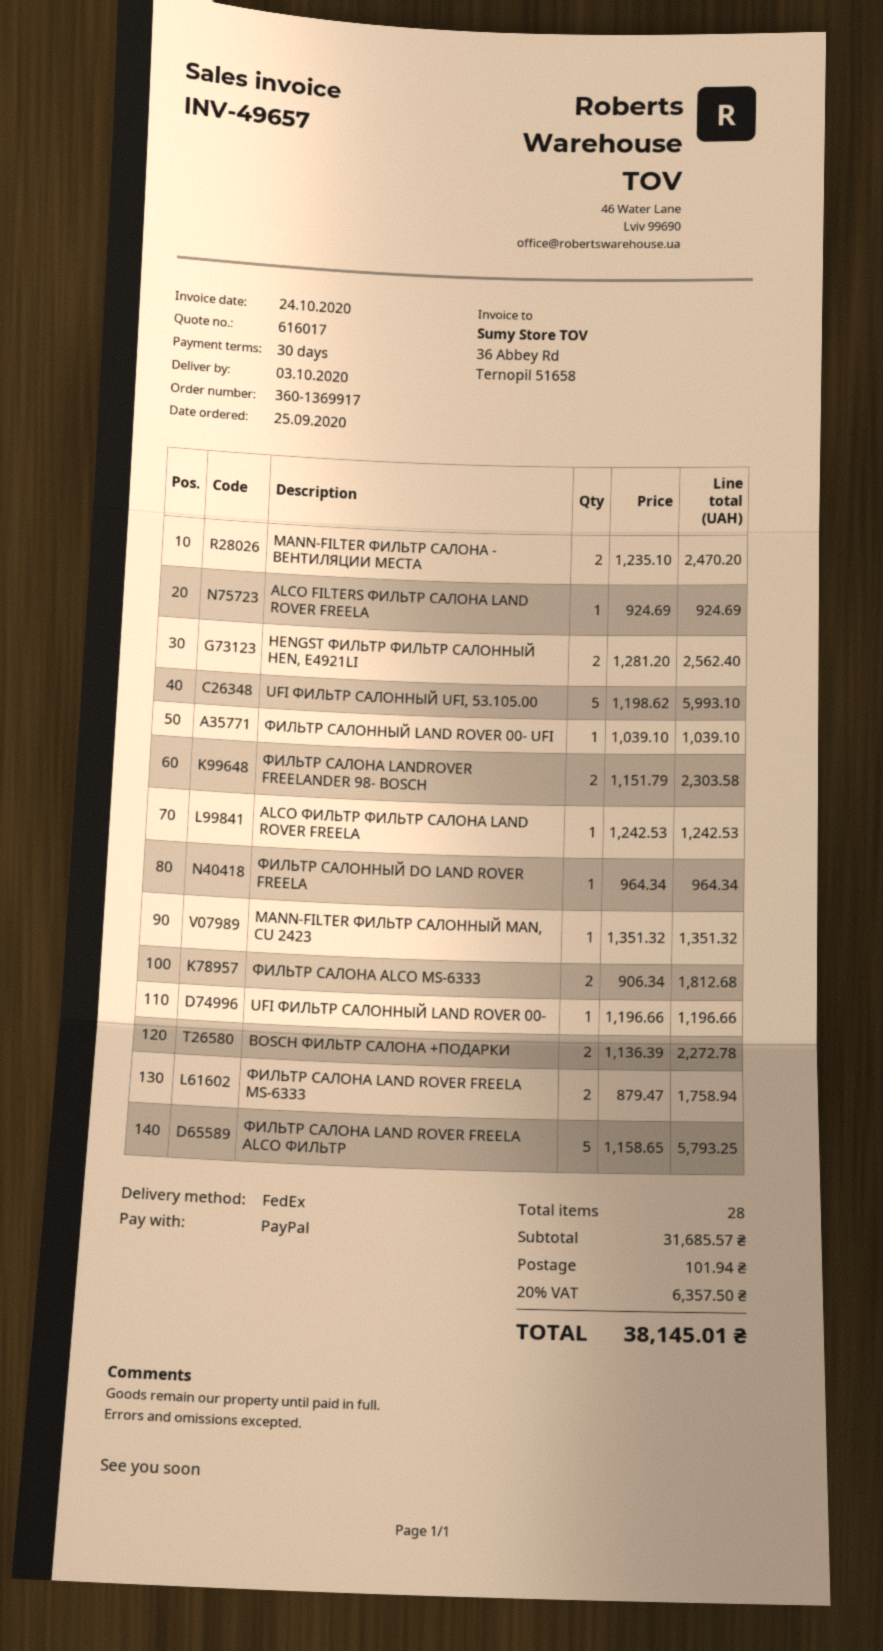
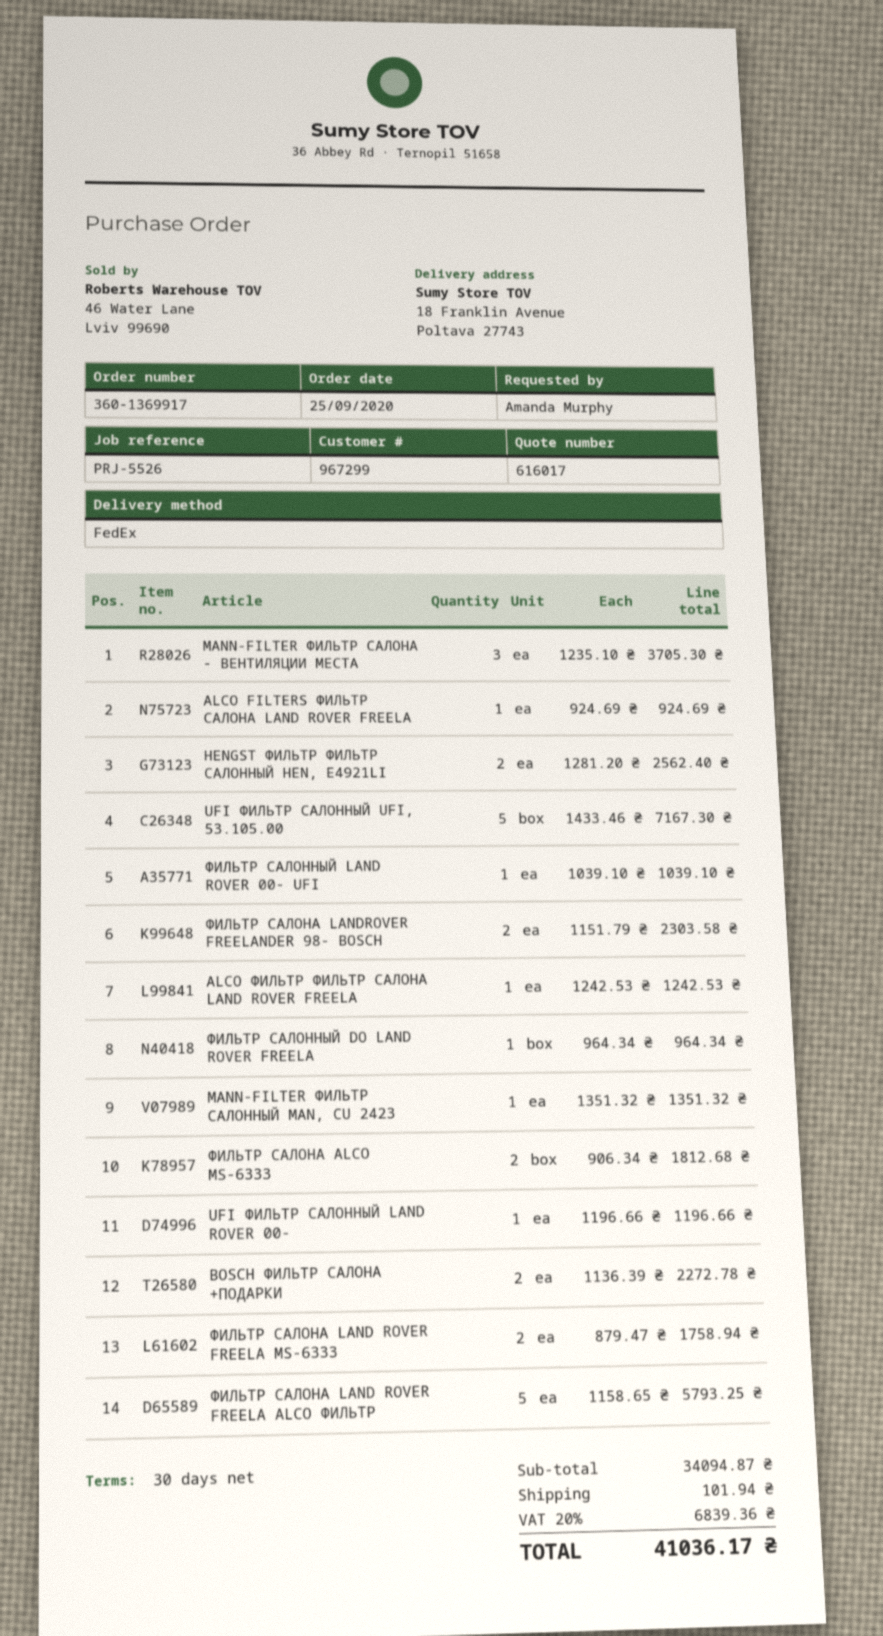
MANN-FILTER ФИЛЬТР САЛОНА - ВЕНТИЛЯЦИИ МЕСТА: 2 x 1235.10 = 2470.20 -> 3 x 1235.10 = 3705.30
UFI ФИЛЬТР САЛОННЫЙ UFI, 53.105.00: 5 x 1198.62 = 5993.10 -> 5 x 1433.46 = 7167.30
subtotal: 31685.57 -> 34094.87
tax: 20% = 6357.50 -> 20% = 6839.36
total: 38145.01 -> 41036.17

